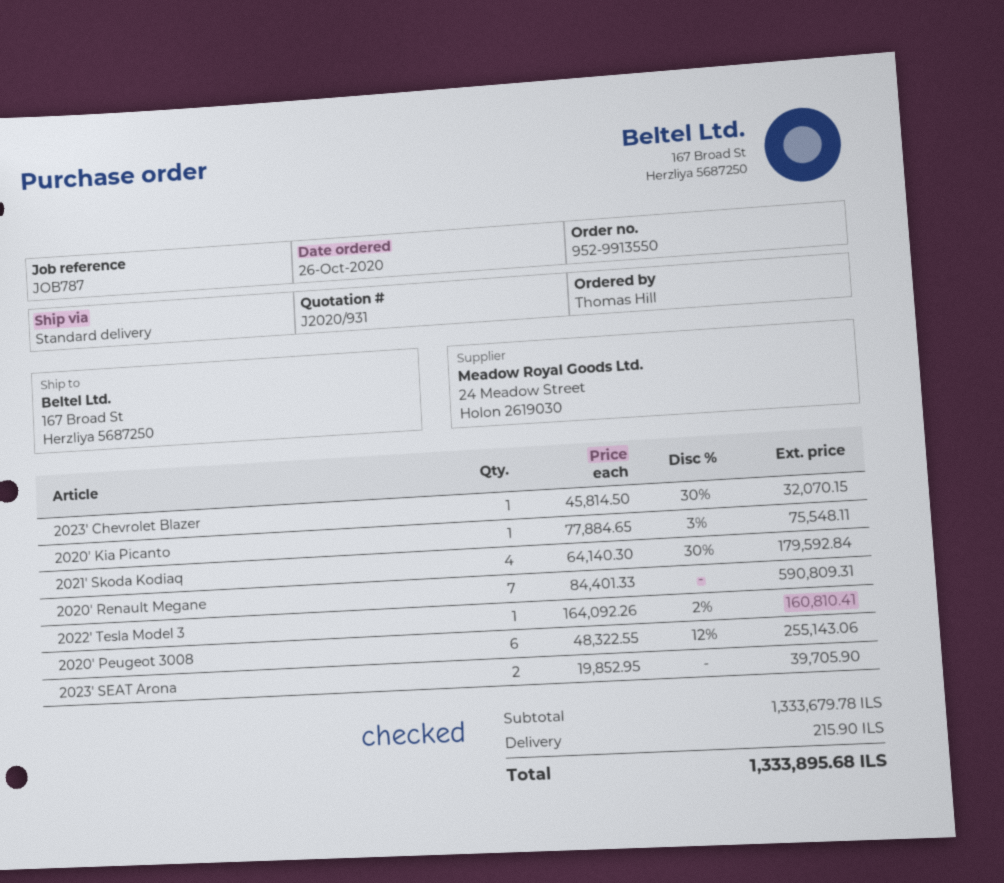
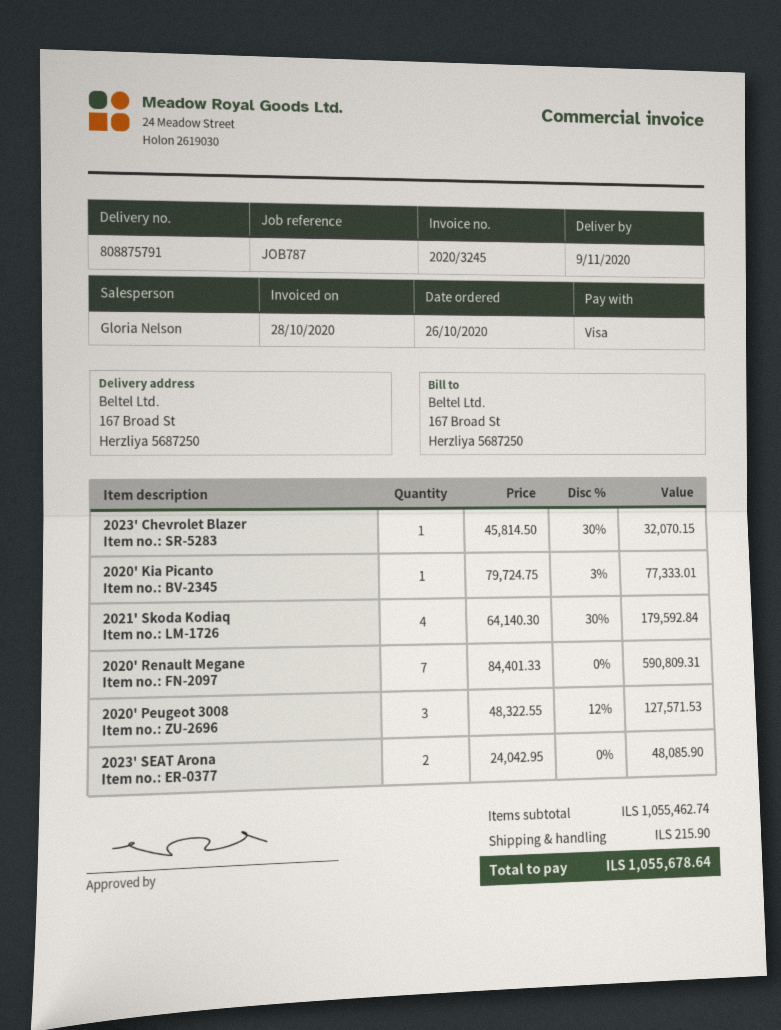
2020' Kia Picanto: 1 x 77884.65 - 3% = 75548.11 -> 1 x 79724.75 - 3% = 77333.01
2022' Tesla Model 3: 1 x 164092.26 - 2% = 160810.41 -> none
2020' Peugeot 3008: 6 x 48322.55 - 12% = 255143.06 -> 3 x 48322.55 - 12% = 127571.53
2023' SEAT Arona: 2 x 19852.95 = 39705.90 -> 2 x 24042.95 = 48085.90
subtotal: 1333679.78 -> 1055462.74
total: 1333895.68 -> 1055678.64

